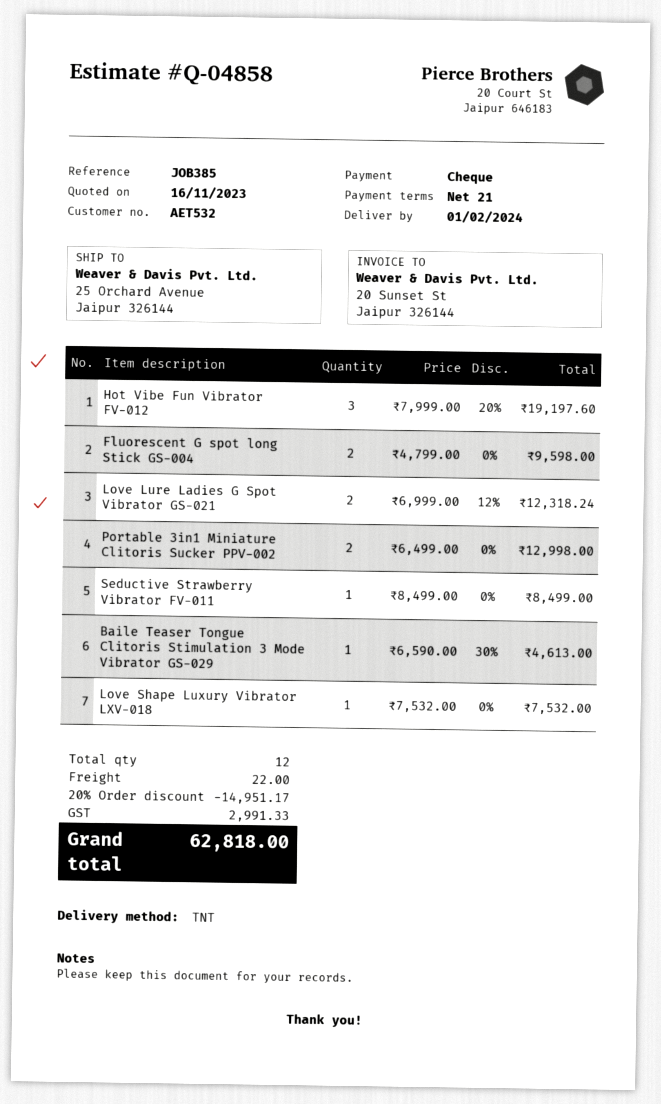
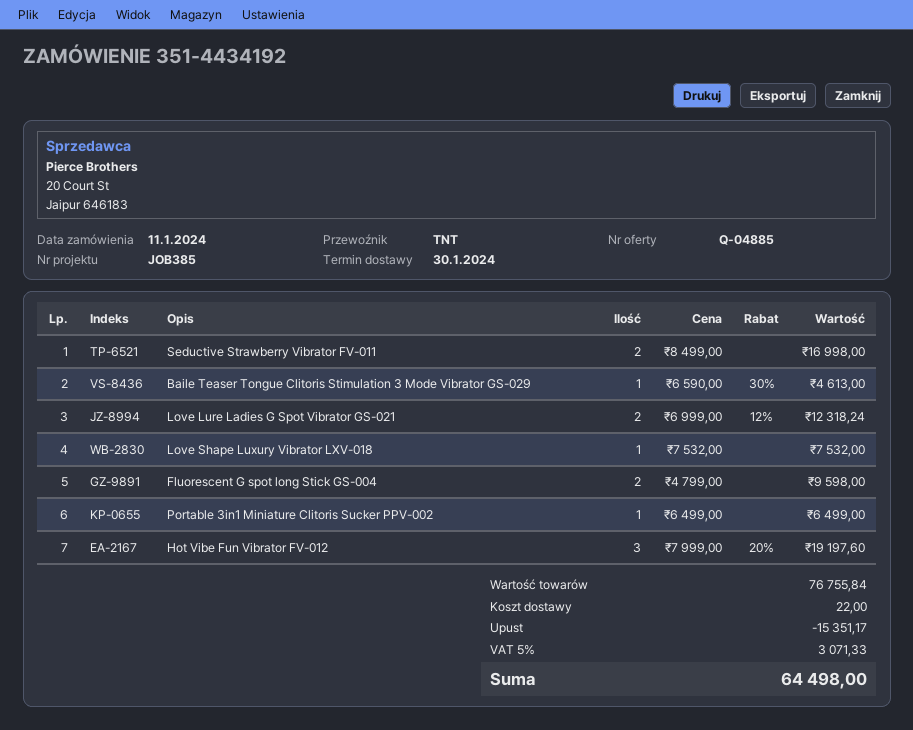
quote number: Q-04858 -> Q-04885
delivery date: 2024-02-01 -> 2024-01-30
Portable 3in1 Miniature Clitoris Sucker PPV-002: 2 x 6499.00 = 12998.00 -> 1 x 6499.00 = 6499.00
Seductive Strawberry Vibrator FV-011: 1 x 8499.00 = 8499.00 -> 2 x 8499.00 = 16998.00
discount: 14951.17 -> 15351.17
tax: 2991.33 -> 3071.33
total: 62818.00 -> 64498.00

